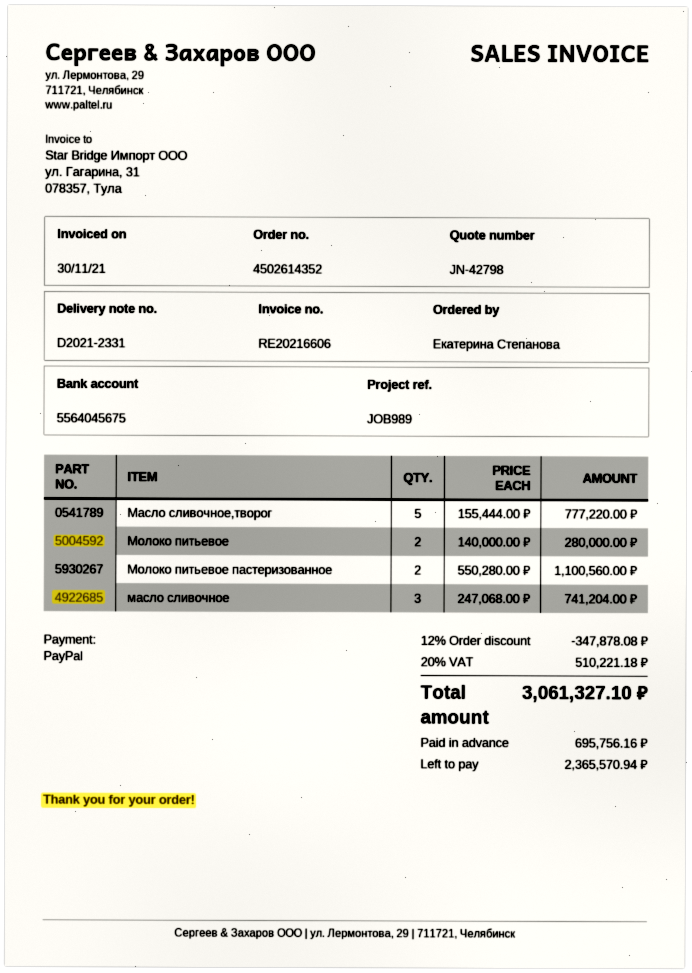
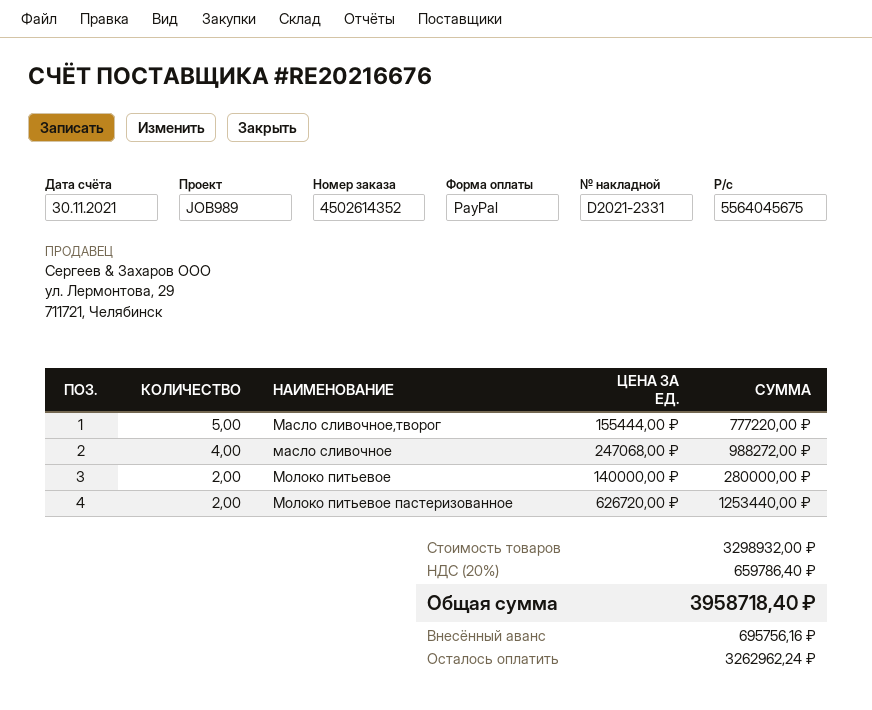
invoice number: RE20216606 -> RE20216676
Молоко питьевое пастеризованное: 2 x 550280.00 = 1100560.00 -> 2 x 626720.00 = 1253440.00
масло сливочное: 3 x 247068.00 = 741204.00 -> 4 x 247068.00 = 988272.00
discount: 12% = 347878.08 -> none
tax: 20% = 510221.18 -> 20% = 659786.40
total: 3061327.10 -> 3958718.40
balance: 2365570.94 -> 3262962.24

